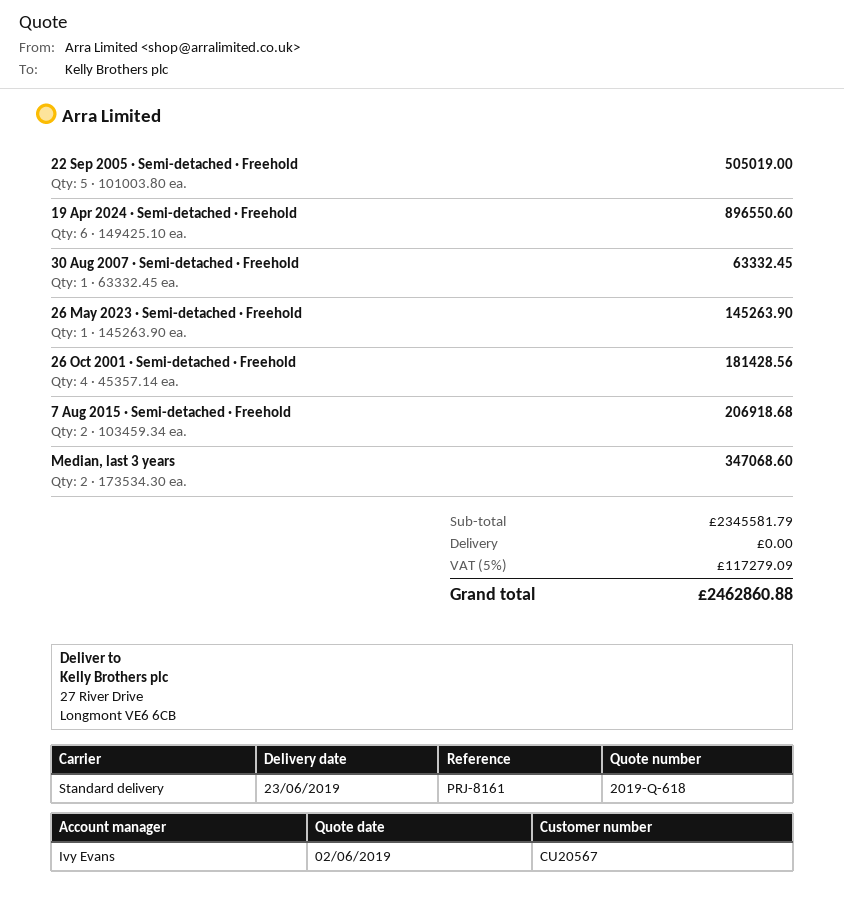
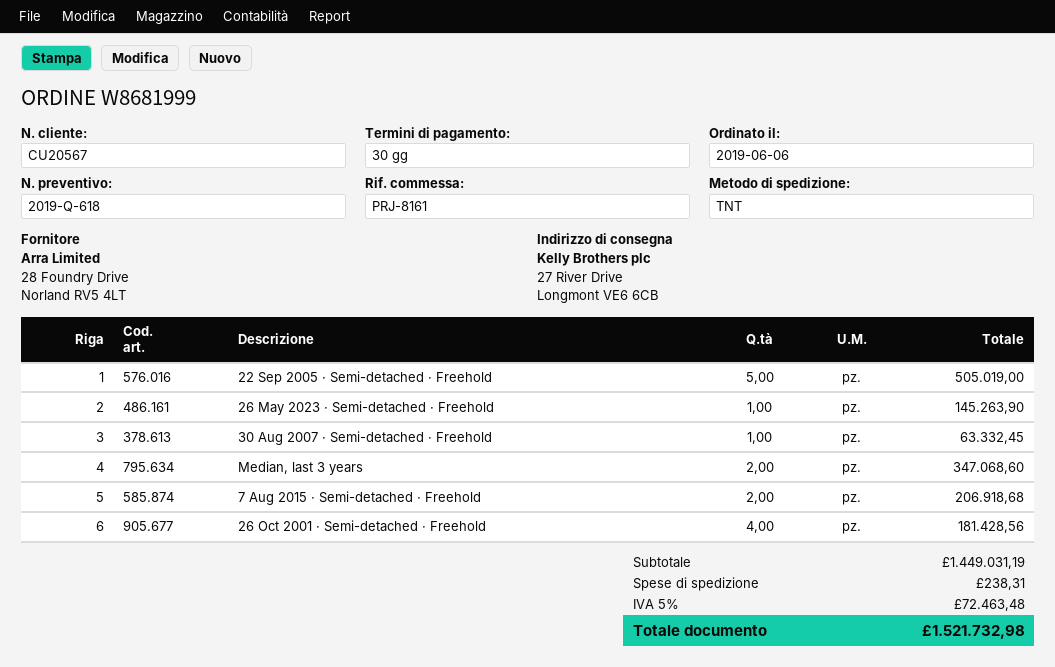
shipping method: standard -> TNT
19 Apr 2024 · Semi-detached · Freehold: 6 for 896550.60 -> none
subtotal: 2345581.79 -> 1449031.19
shipping: 0.00 -> 238.31
tax: 5% = 117279.09 -> 5% = 72463.48
total: 2462860.88 -> 1521732.98

